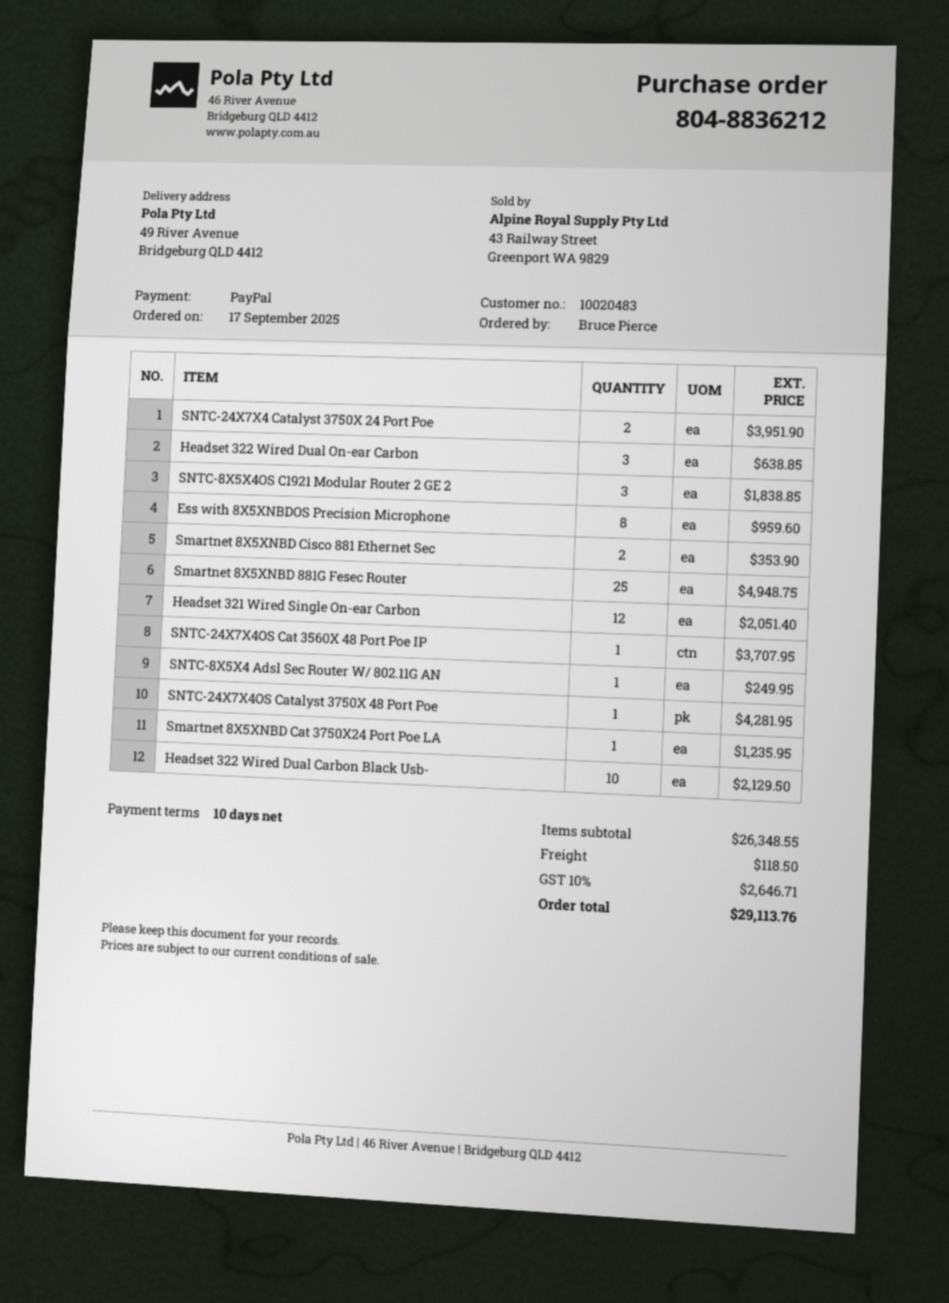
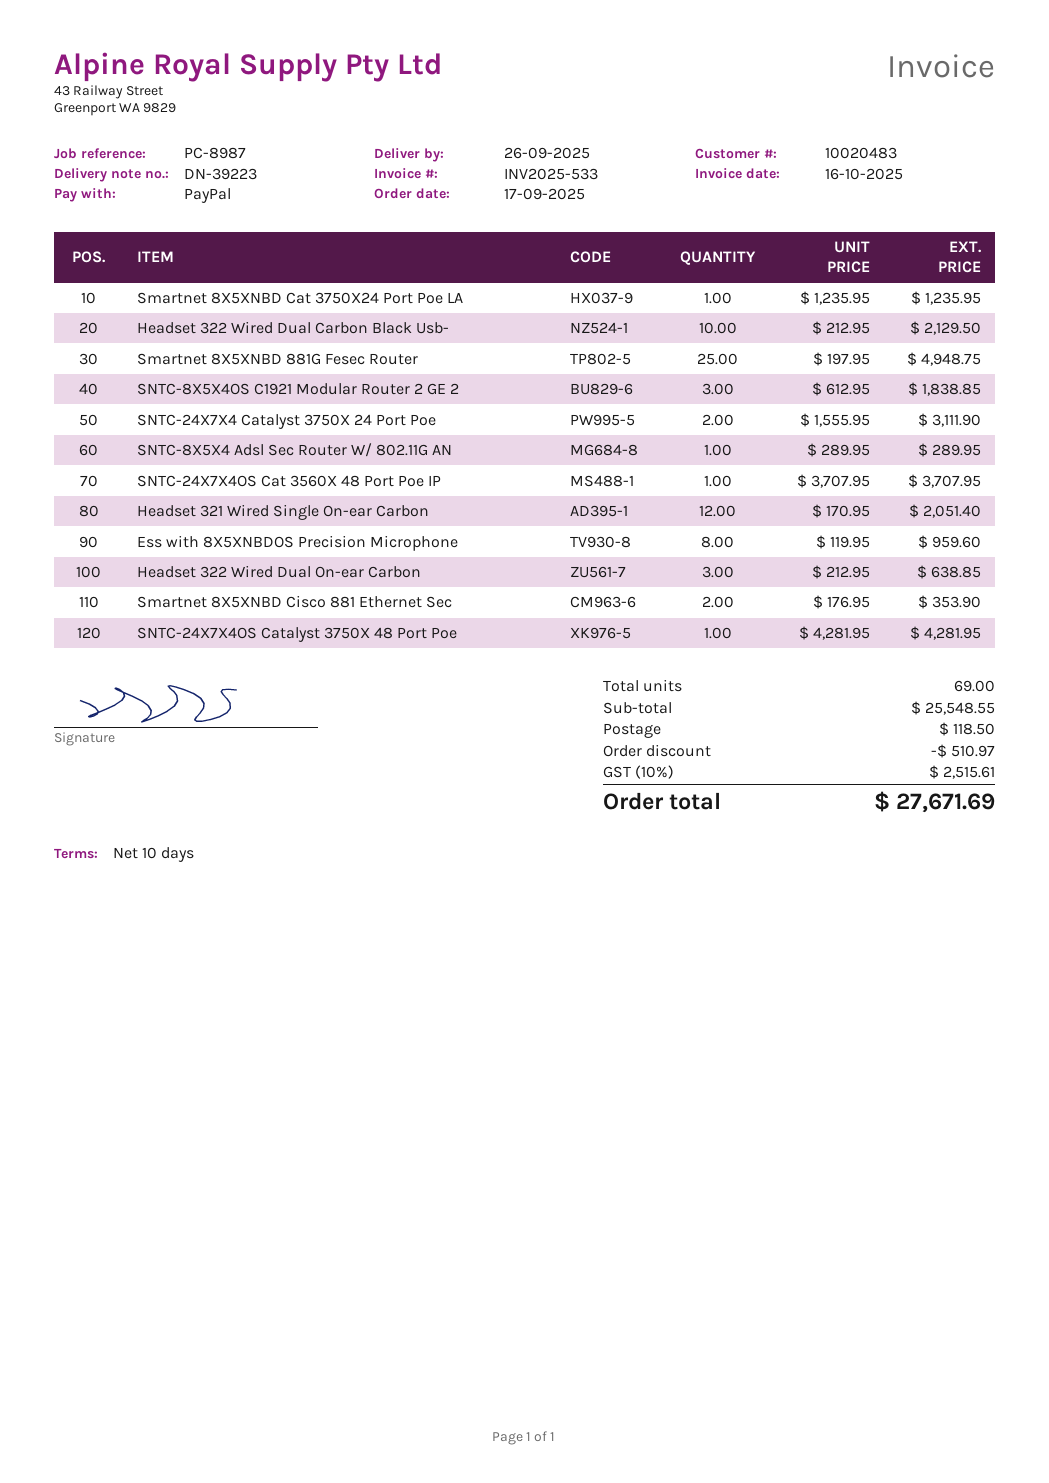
SNTC-24X7X4 Catalyst 3750X 24 Port Poe: 2 for 3951.90 -> 2 for 3111.90
SNTC-8X5X4 Adsl Sec Router W/ 802.11G AN: 1 for 249.95 -> 1 for 289.95
subtotal: 26348.55 -> 25548.55
discount: none -> 510.97
tax: 10% = 2646.71 -> 10% = 2515.61
total: 29113.76 -> 27671.69

